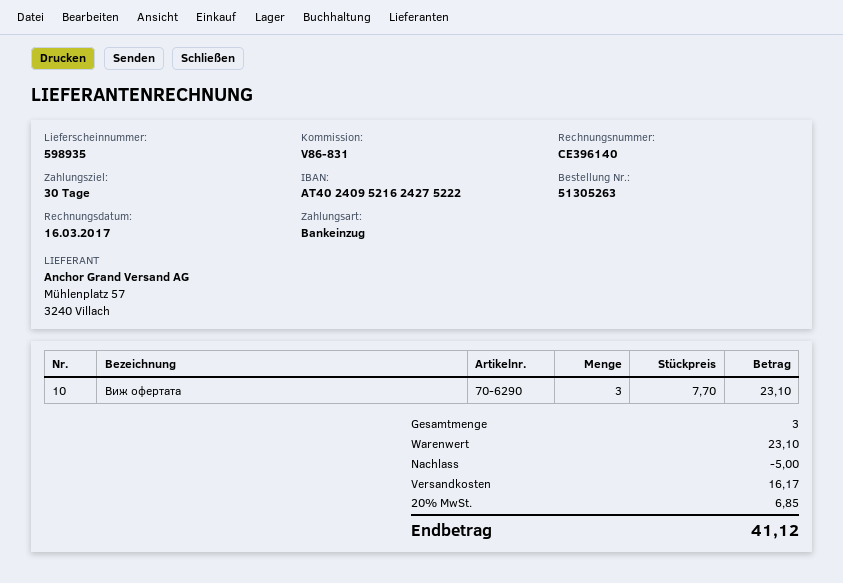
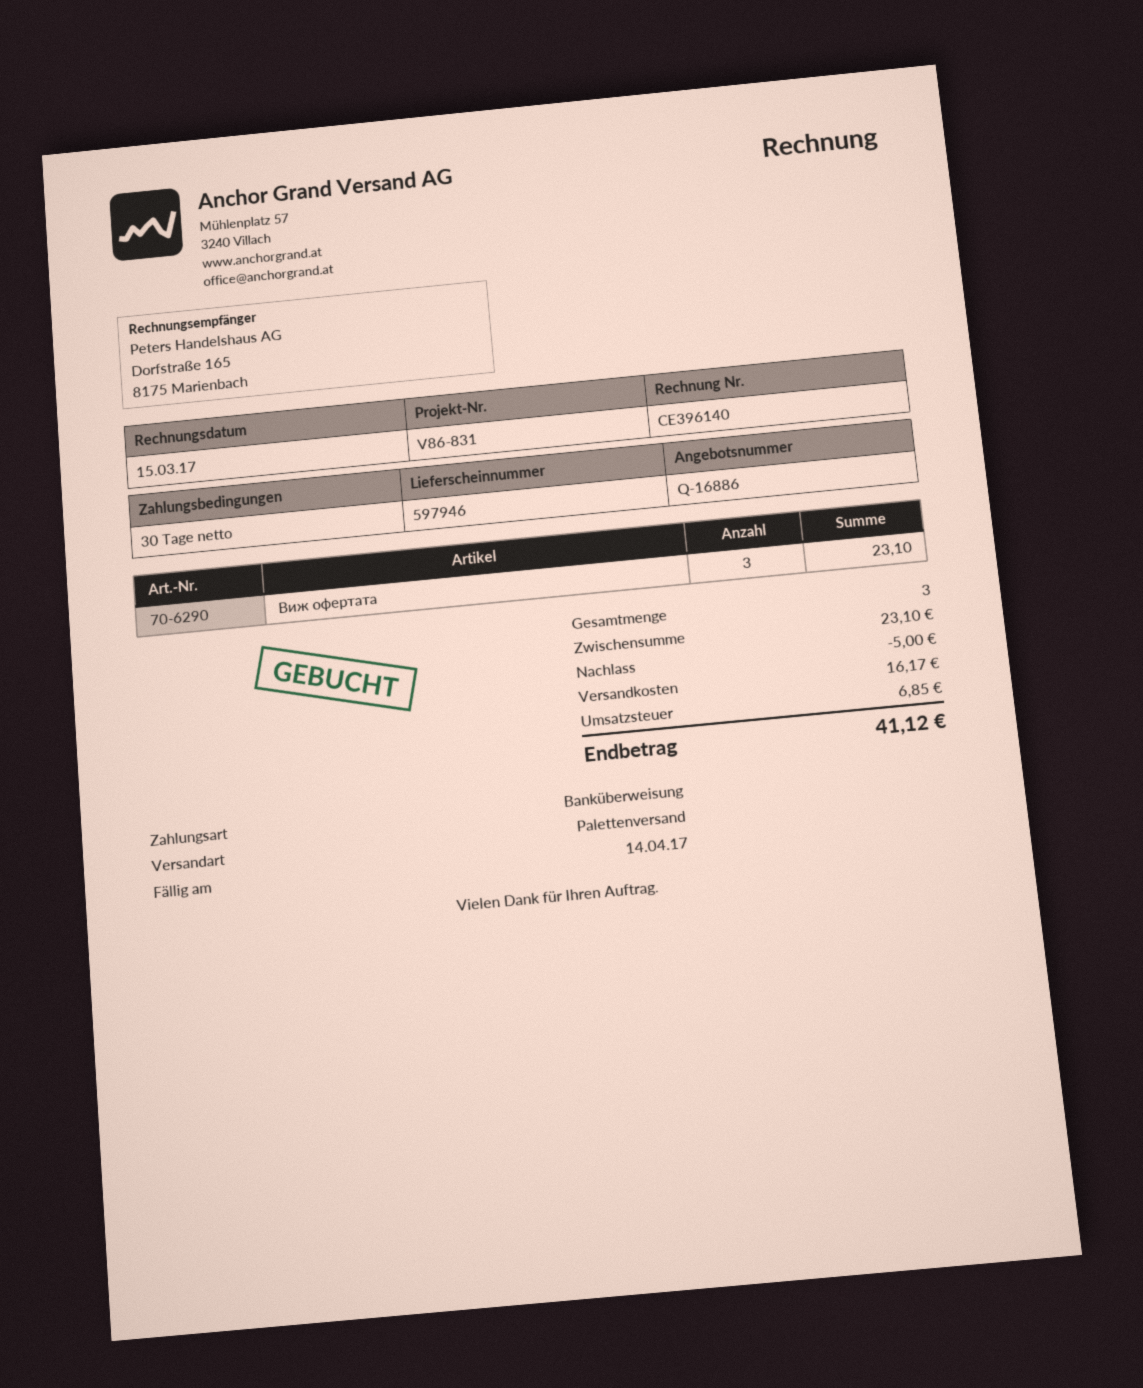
delivery note number: 598935 -> 597946
invoice date: 2017-03-16 -> 2017-03-15
payment method: direct debit -> bank transfer

